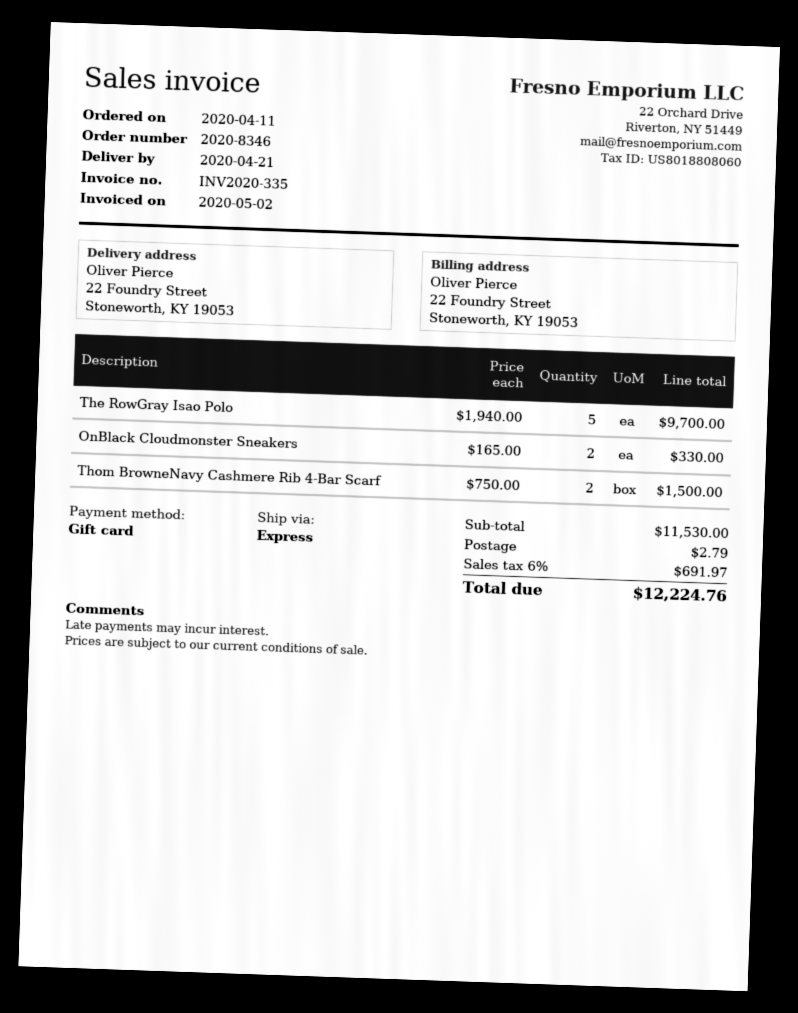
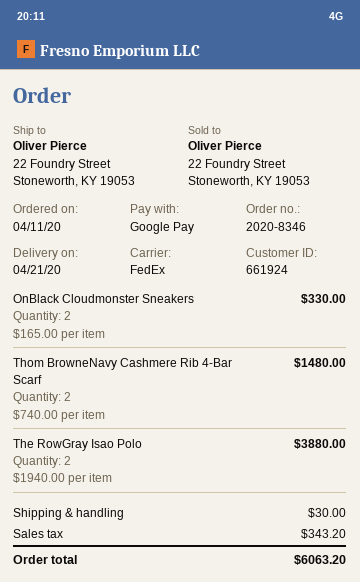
payment method: gift card -> Google Pay
shipping method: express -> FedEx
The RowGray Isao Polo: 5 x 1940.00 = 9700.00 -> 2 x 1940.00 = 3880.00
Thom BrowneNavy Cashmere Rib 4-Bar Scarf: 2 x 750.00 = 1500.00 -> 2 x 740.00 = 1480.00
shipping: 2.79 -> 30.00
tax: 691.97 -> 343.20
total: 12224.76 -> 6063.20

